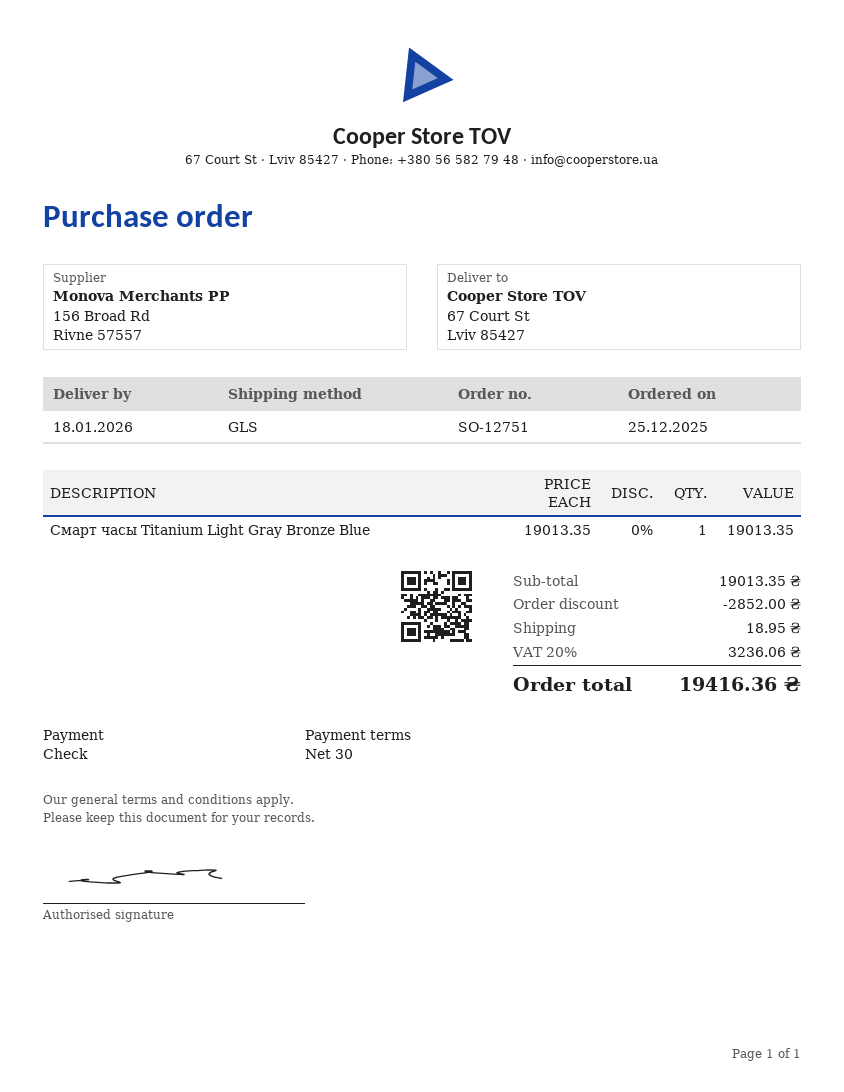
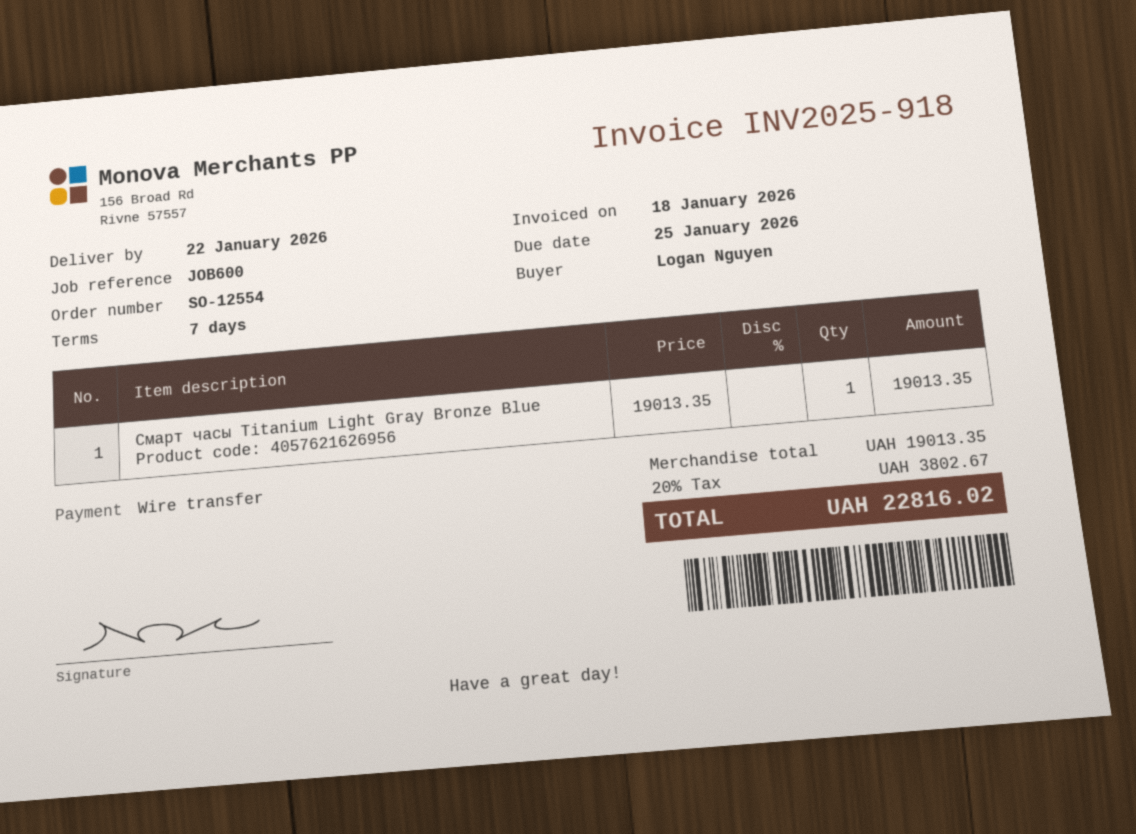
order number: SO-12751 -> SO-12554
delivery date: 2026-01-18 -> 2026-01-22
payment terms: 30 days -> 7 days
payment method: cheque -> bank transfer
discount: 2852.00 -> none
shipping: 18.95 -> none
tax: 20% = 3236.06 -> 20% = 3802.67
total: 19416.36 -> 22816.02

